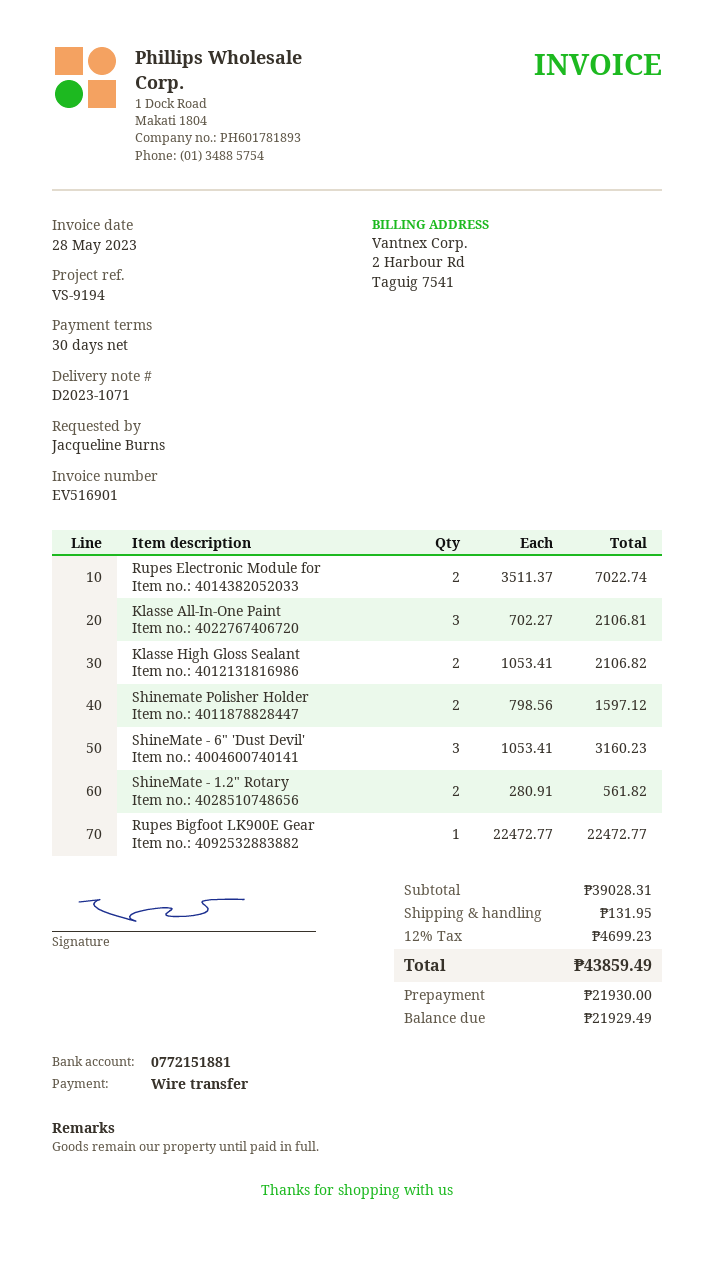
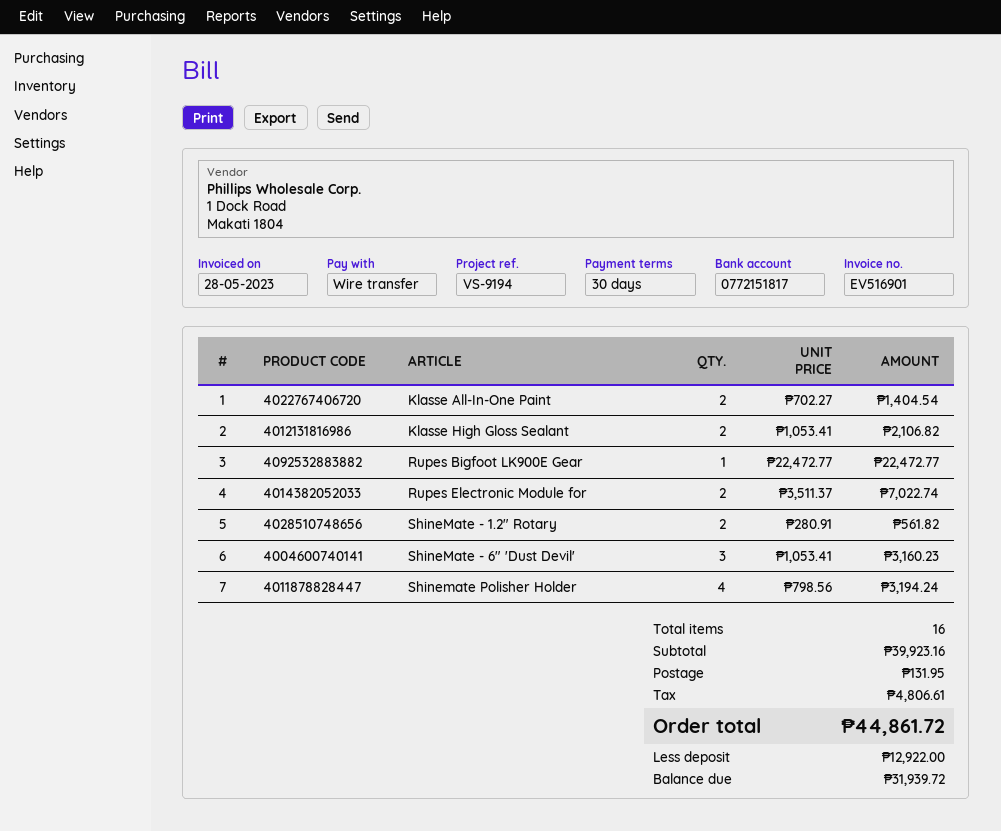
bank account: 0772151881 -> 0772151817
Klasse All-In-One Paint: 3 x 702.27 = 2106.81 -> 2 x 702.27 = 1404.54
Shinemate Polisher Holder: 2 x 798.56 = 1597.12 -> 4 x 798.56 = 3194.24
subtotal: 39028.31 -> 39923.16
tax: 4699.23 -> 4806.61
total: 43859.49 -> 44861.72
deposit: 21930.00 -> 12922.00
balance: 21929.49 -> 31939.72

